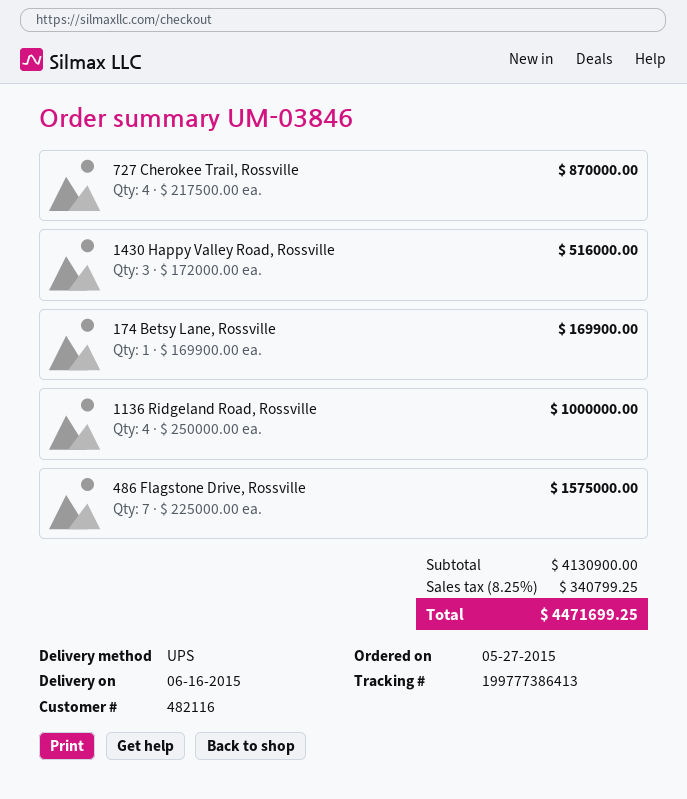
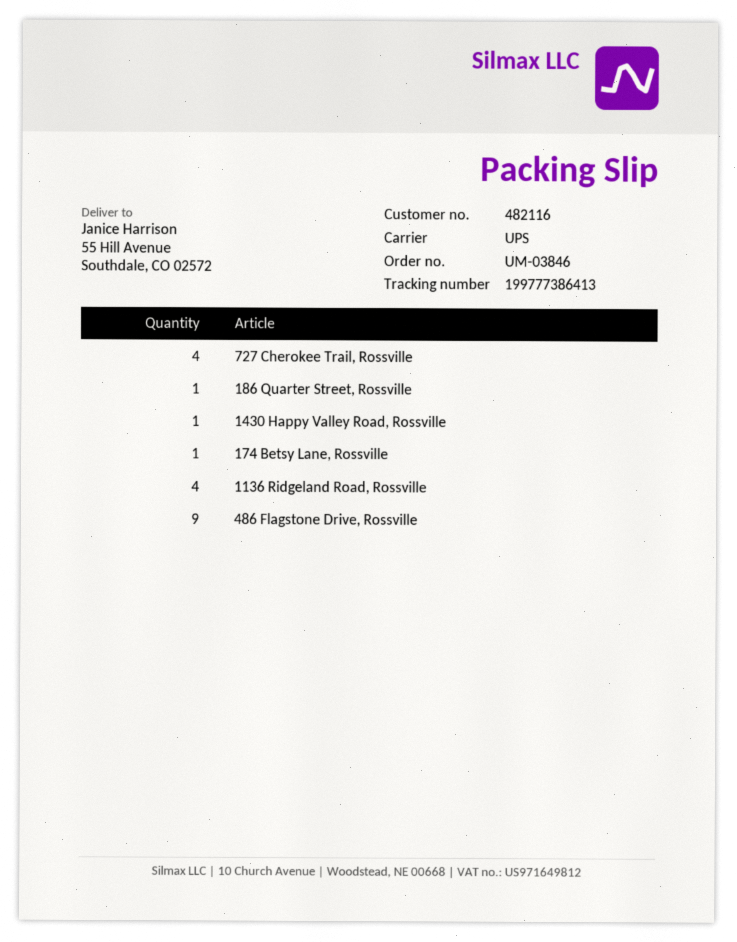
1430 Happy Valley Road, Rossville: 3 -> 1
486 Flagstone Drive, Rossville: 7 -> 9
186 Quarter Street, Rossville: none -> 1

